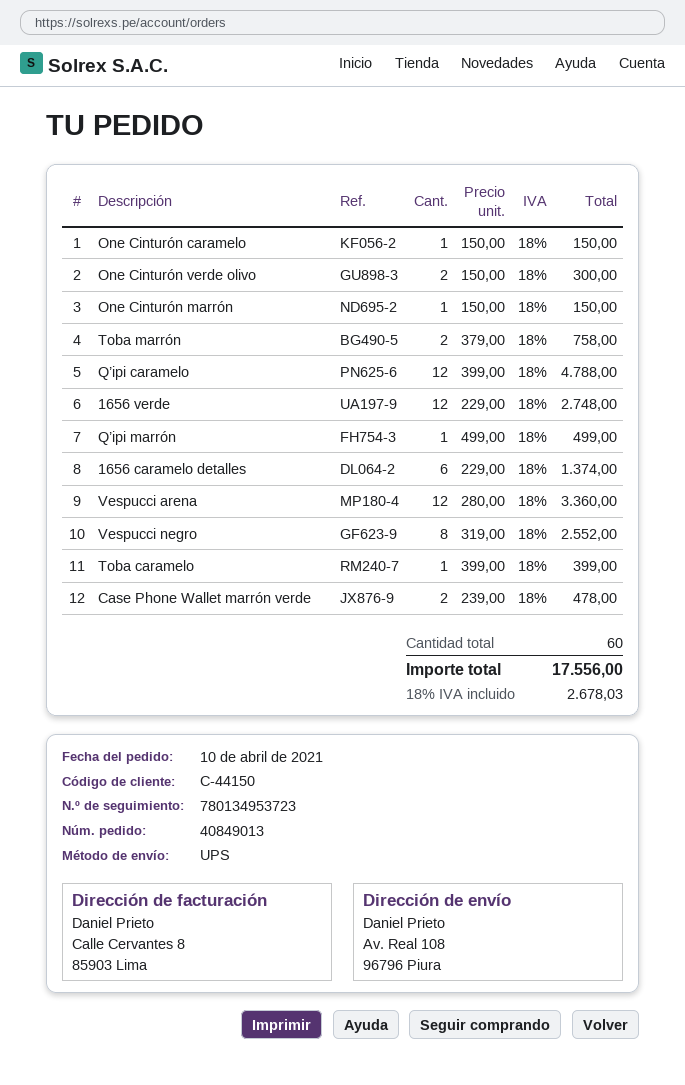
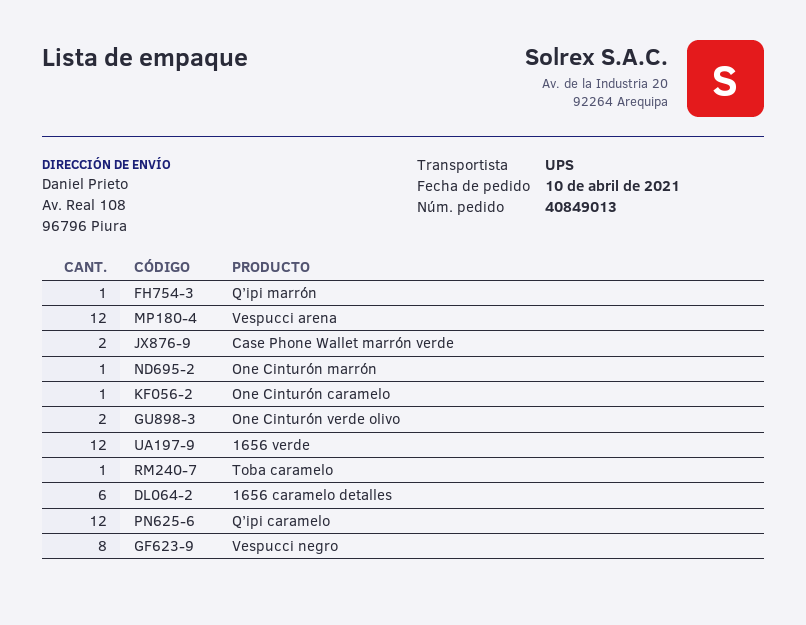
Toba marrón: 2 -> none

